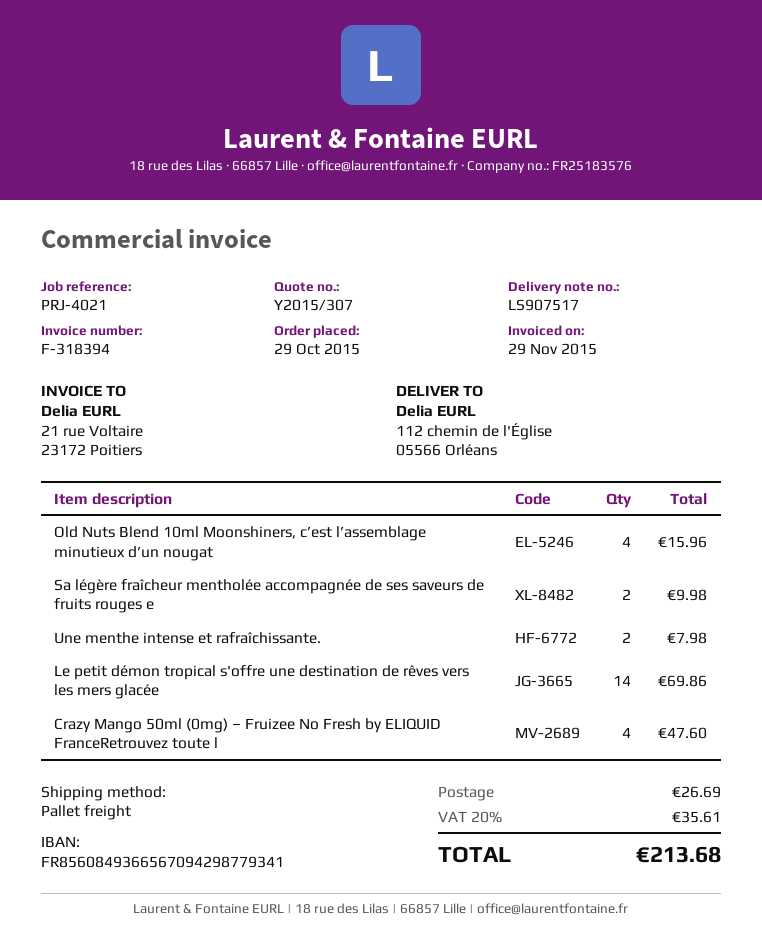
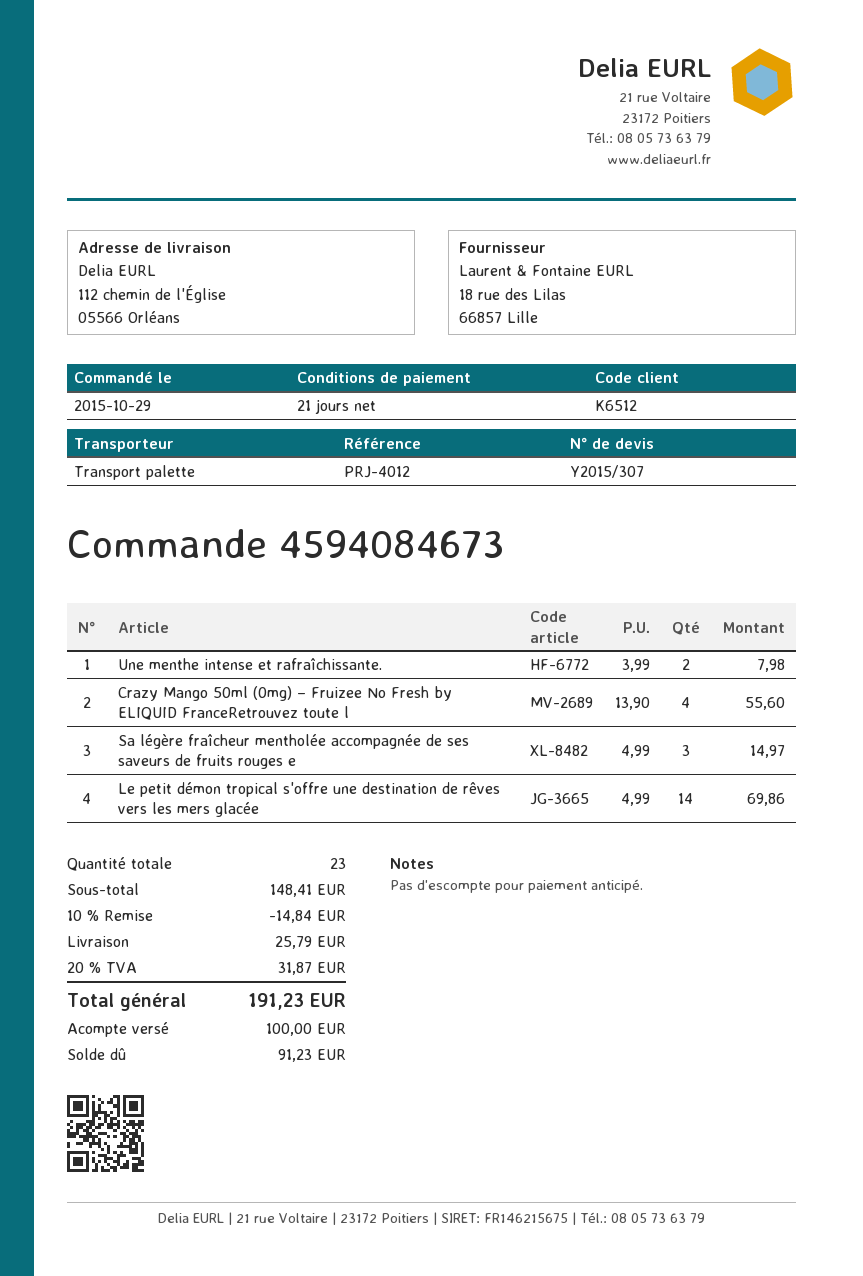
reference: PRJ-4021 -> PRJ-4012
Old Nuts Blend 10ml Moonshiners, c’est l’assemblage minutieux d’un nougat: 4 for 15.96 -> none
Sa légère fraîcheur mentholée accompagnée de ses saveurs de fruits rouges e: 2 for 9.98 -> 3 for 14.97
Crazy Mango 50ml (0mg) – Fruizee No Fresh by ELIQUID FranceRetrouvez toute l: 4 for 47.60 -> 4 for 55.60
discount: none -> 10% = 14.84
shipping: 26.69 -> 25.79
tax: 20% = 35.61 -> 20% = 31.87
total: 213.68 -> 191.23

